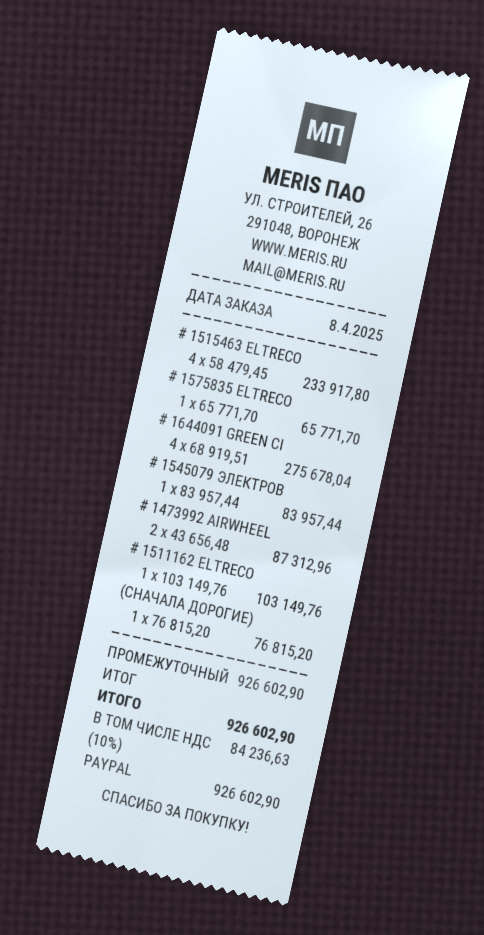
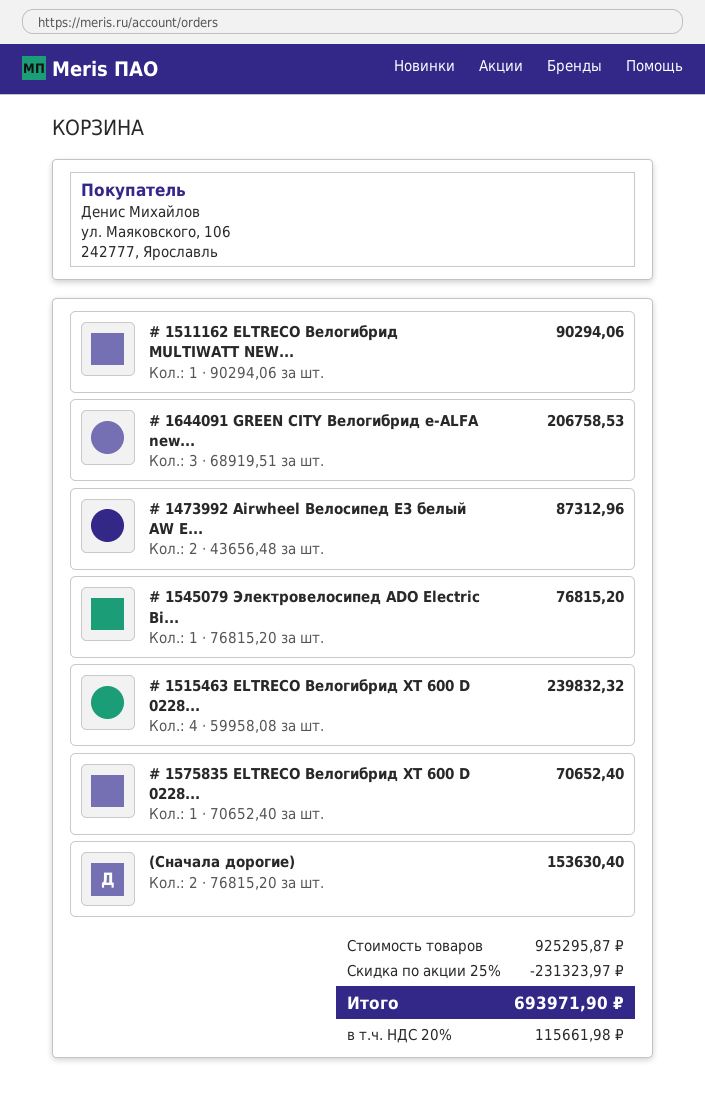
# 1515463 ELTRECO: 4 x 58479.45 = 233917.80 -> 4 x 59958.08 = 239832.32
# 1575835 ELTRECO: 1 x 65771.70 = 65771.70 -> 1 x 70652.40 = 70652.40
# 1644091 GREEN CI: 4 x 68919.51 = 275678.04 -> 3 x 68919.51 = 206758.53
# 1545079 ЭЛЕКТРОВ: 1 x 83957.44 = 83957.44 -> 1 x 76815.20 = 76815.20
# 1511162 ELTRECO: 1 x 103149.76 = 103149.76 -> 1 x 90294.06 = 90294.06
(СНАЧАЛА ДОРОГИЕ): 1 x 76815.20 = 76815.20 -> 2 x 76815.20 = 153630.40
subtotal: 926602.90 -> 925295.87
discount: none -> 25% = 231323.97
tax: 10% = 84236.63 -> 20% = 115661.98
total: 926602.90 -> 693971.90

